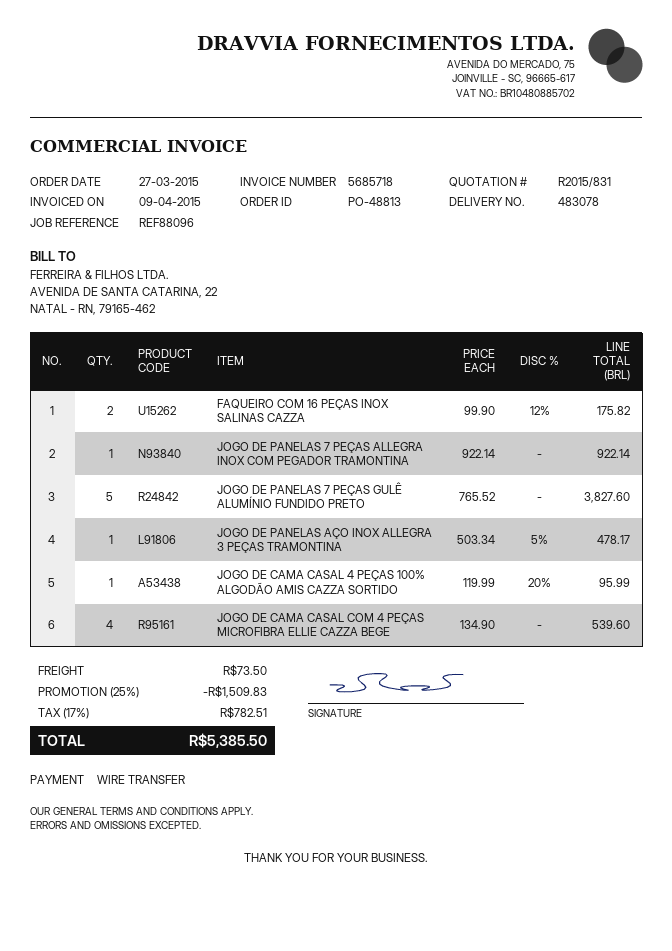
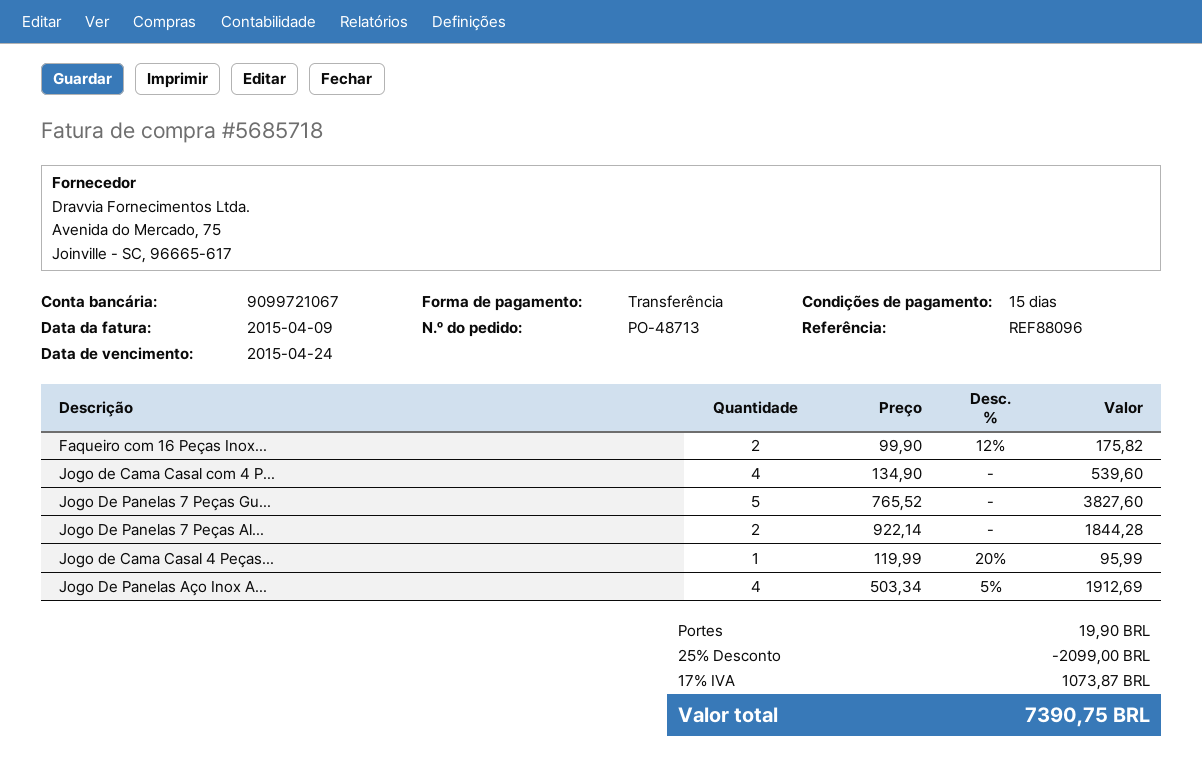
order number: PO-48813 -> PO-48713
JOGO DE PANELAS 7 PEÇAS ALLEGRA INOX COM PEGADOR TRAMONTINA: 1 x 922.14 = 922.14 -> 2 x 922.14 = 1844.28
JOGO DE PANELAS AÇO INOX ALLEGRA 3 PEÇAS TRAMONTINA: 1 x 503.34 - 5% = 478.17 -> 4 x 503.34 - 5% = 1912.69
discount: 25% = 1509.83 -> 25% = 2099.00
shipping: 73.50 -> 19.90
tax: 17% = 782.51 -> 17% = 1073.87
total: 5385.50 -> 7390.75

